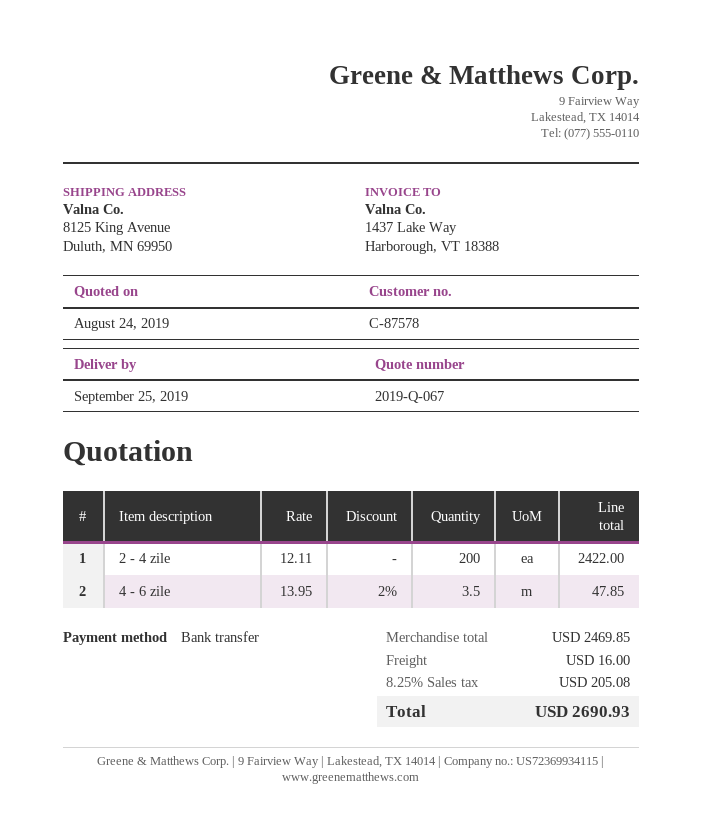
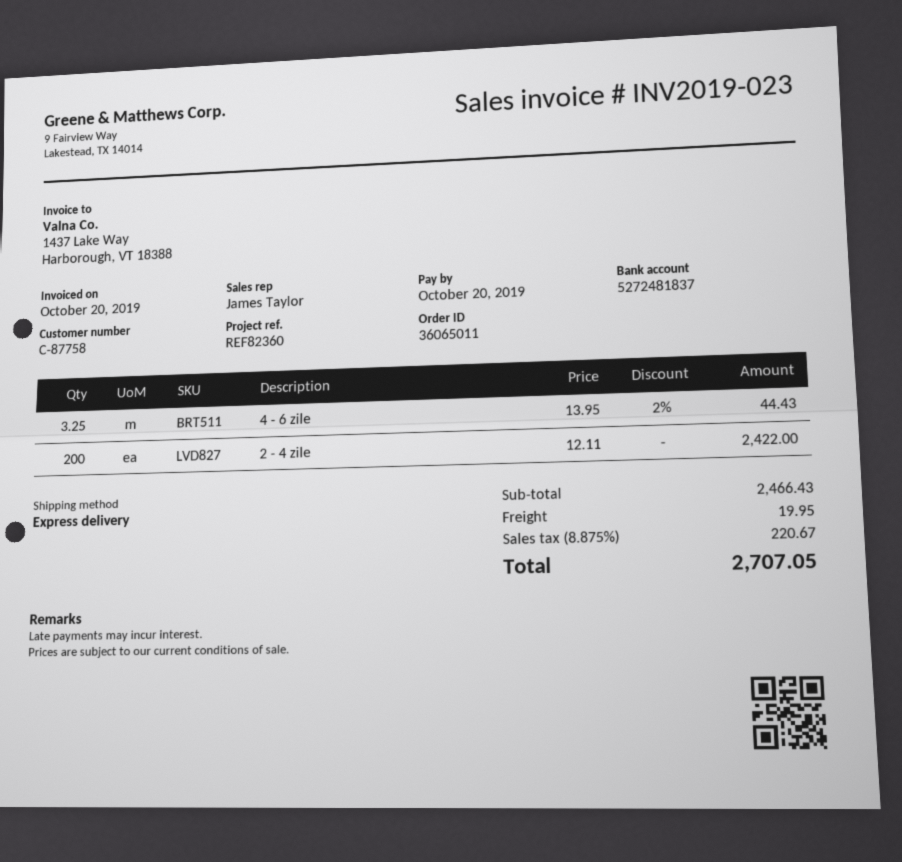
customer number: C-87578 -> C-87758
4 - 6 zile: 3.5 x 13.95 - 2% = 47.85 -> 3.25 x 13.95 - 2% = 44.43
subtotal: 2469.85 -> 2466.43
shipping: 16.00 -> 19.95
tax: 8.25% = 205.08 -> 8.875% = 220.67
total: 2690.93 -> 2707.05

